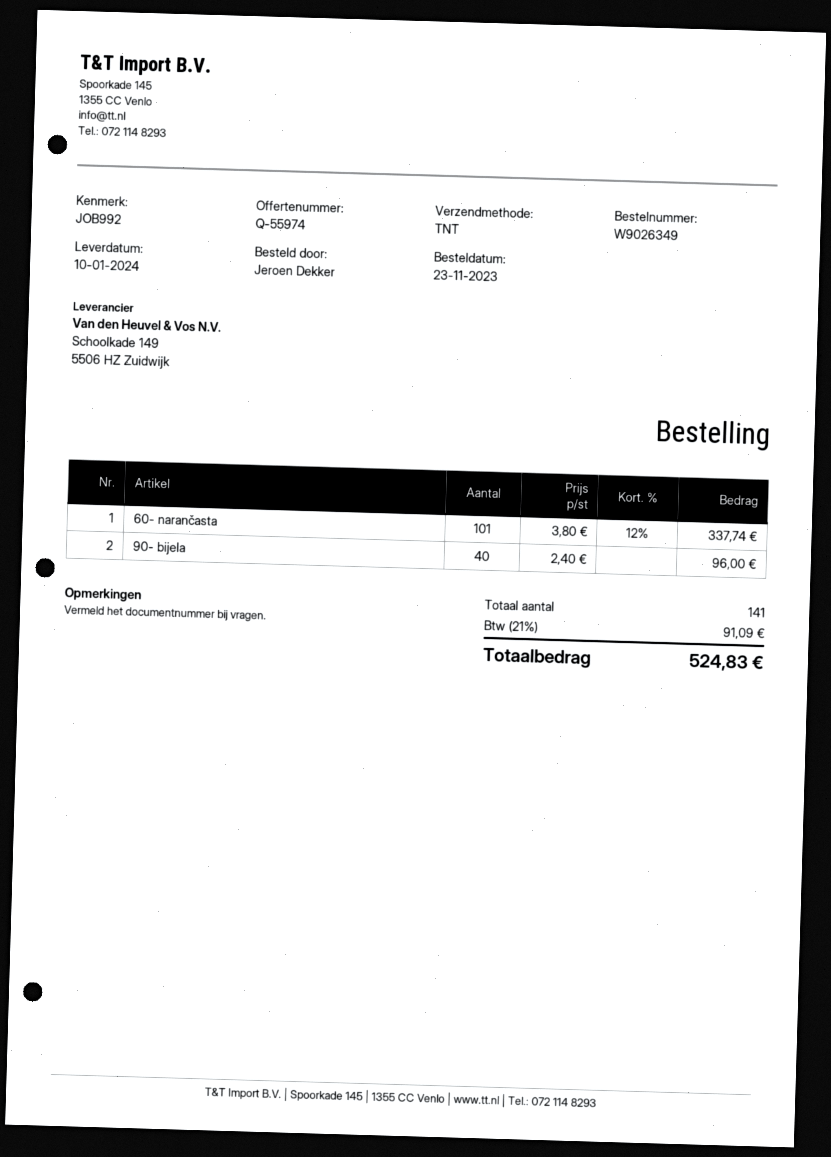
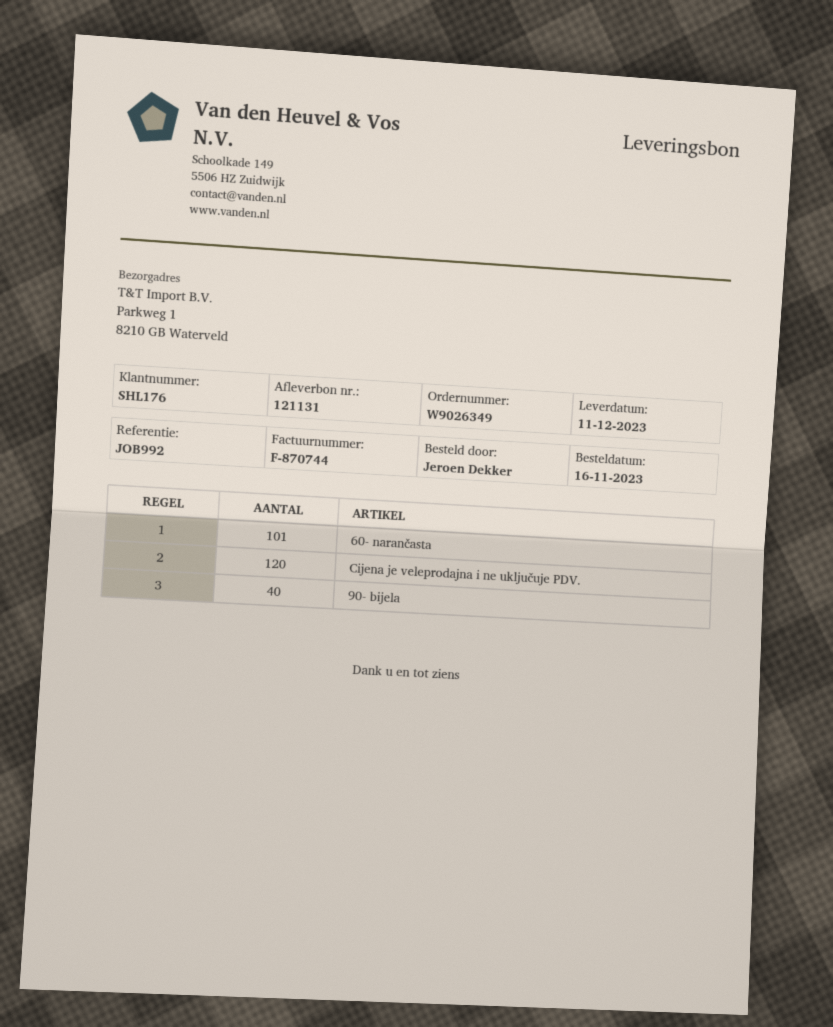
order date: 2023-11-23 -> 2023-11-16
delivery date: 2024-01-10 -> 2023-12-11
Cijena je veleprodajna i ne uključuje PDV.: none -> 120

